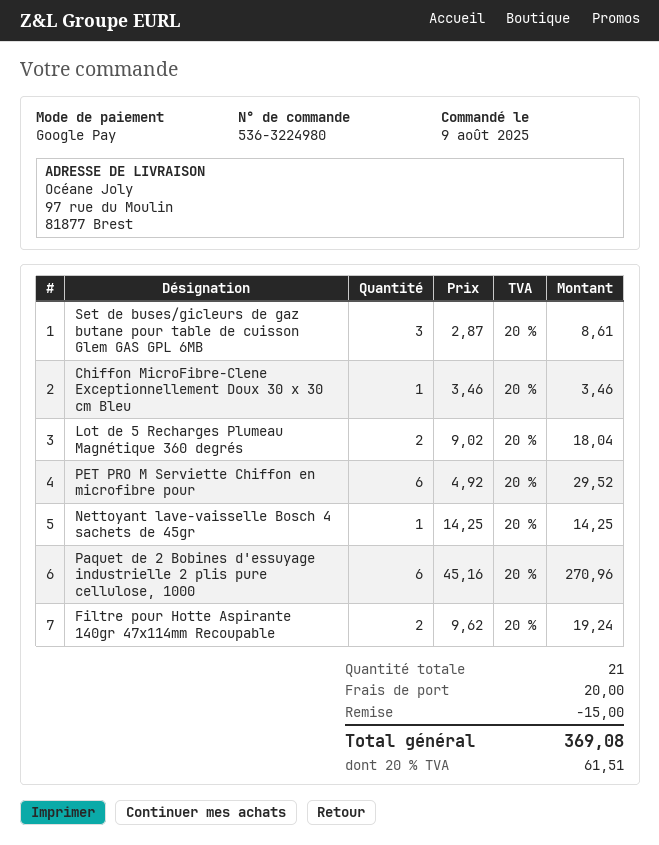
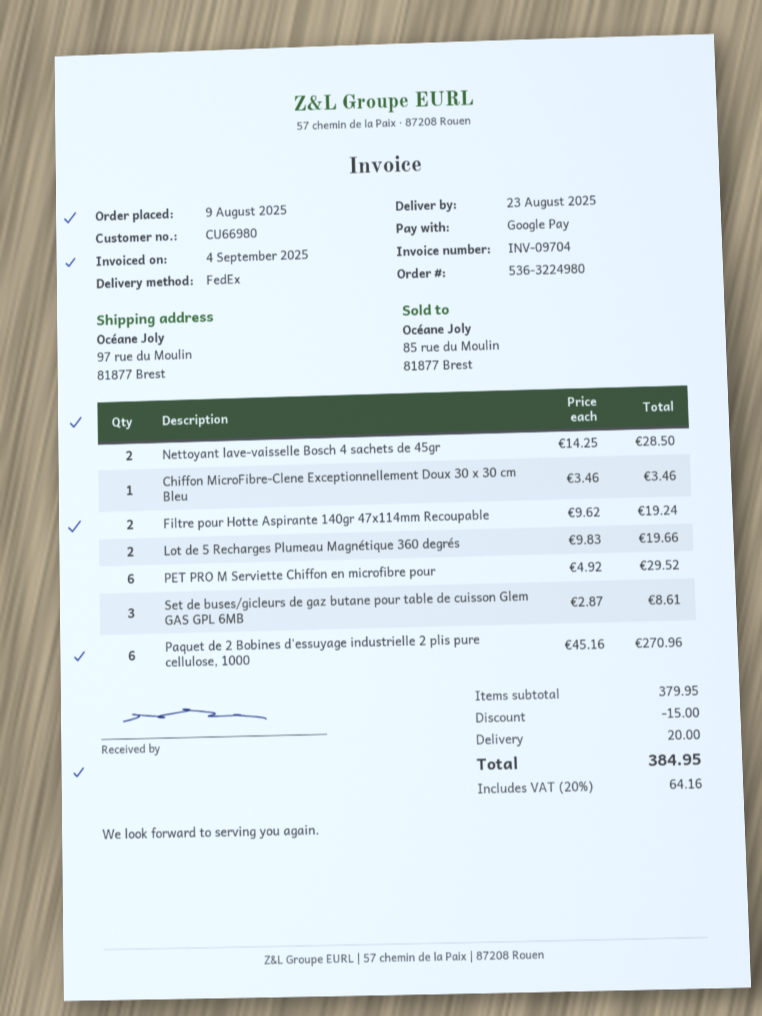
Lot de 5 Recharges Plumeau Magnétique 360 degrés: 2 x 9.02 = 18.04 -> 2 x 9.83 = 19.66
Nettoyant lave-vaisselle Bosch 4 sachets de 45gr: 1 x 14.25 = 14.25 -> 2 x 14.25 = 28.50
tax: 20% = 61.51 -> 20% = 64.16
total: 369.08 -> 384.95

